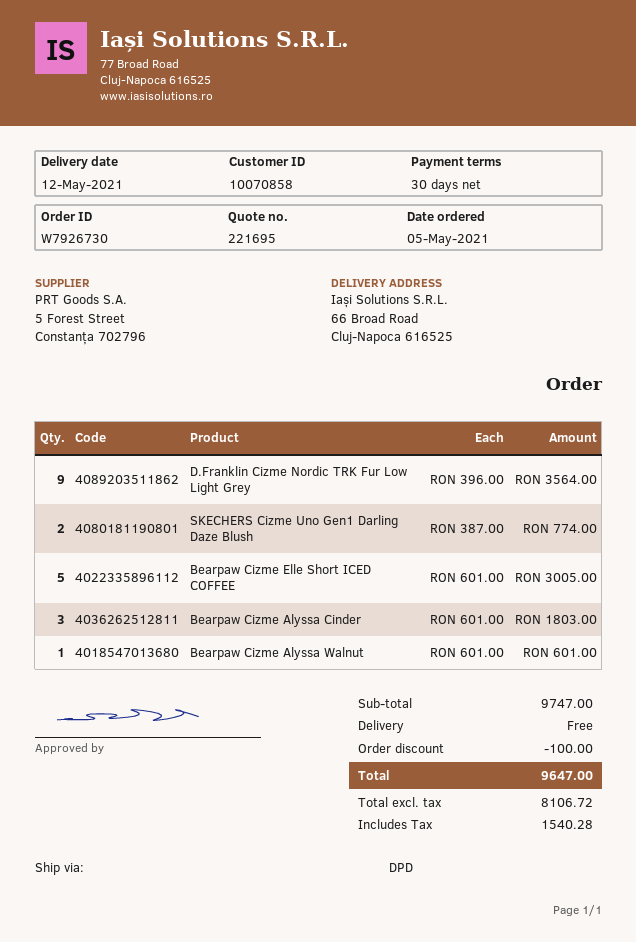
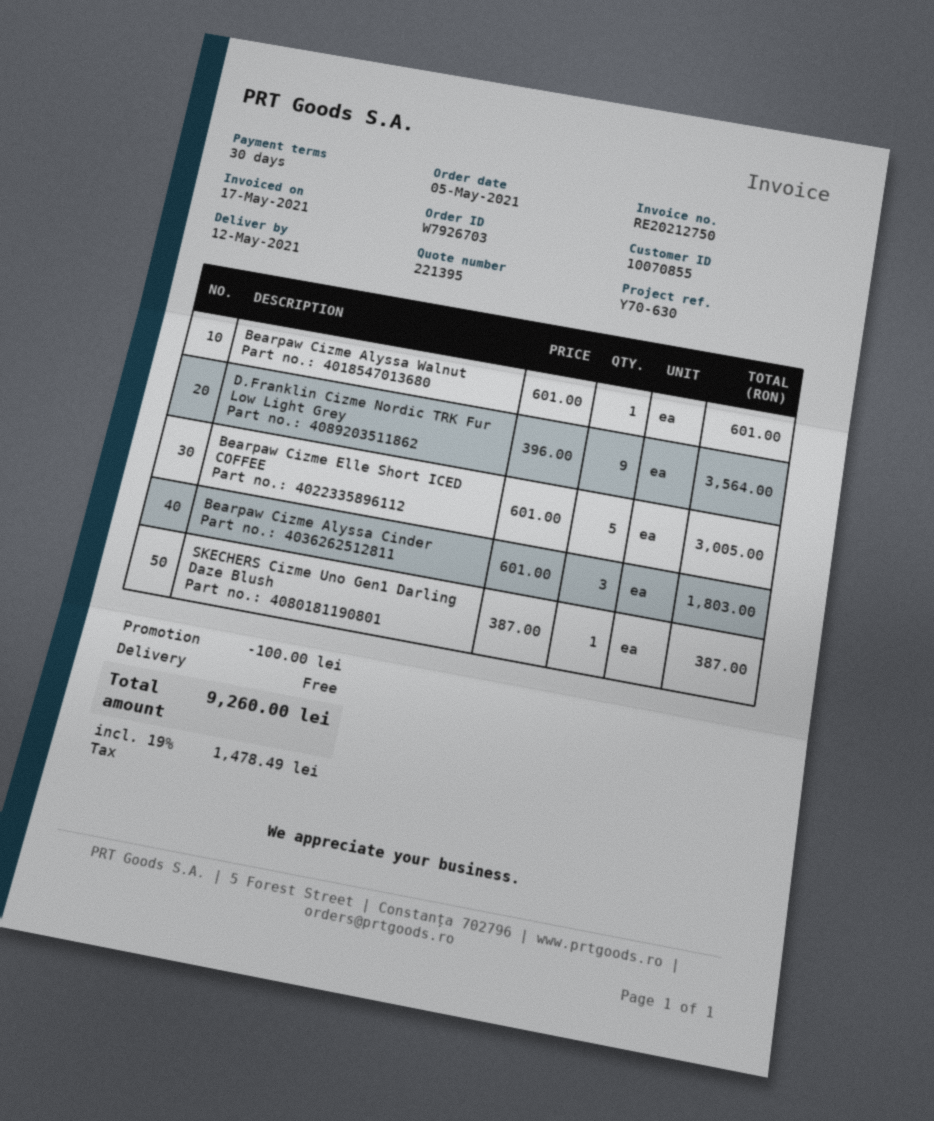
quote number: 221695 -> 221395
order number: W7926730 -> W7926703
customer number: 10070858 -> 10070855
SKECHERS Cizme Uno Gen1 Darling Daze Blush: 2 x 387.00 = 774.00 -> 1 x 387.00 = 387.00
tax: 1540.28 -> 1478.49
total: 9647.00 -> 9260.00

